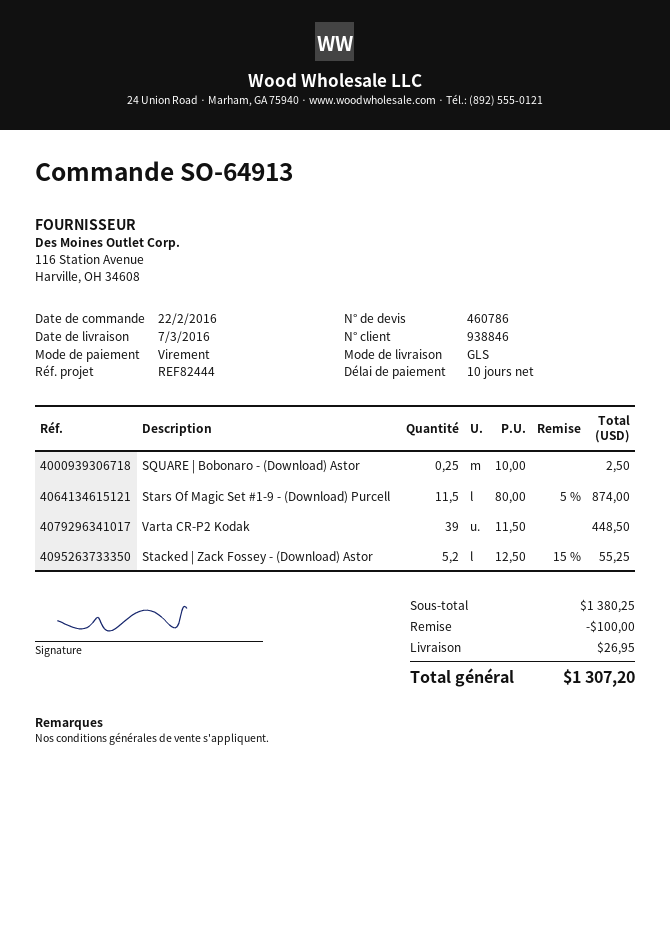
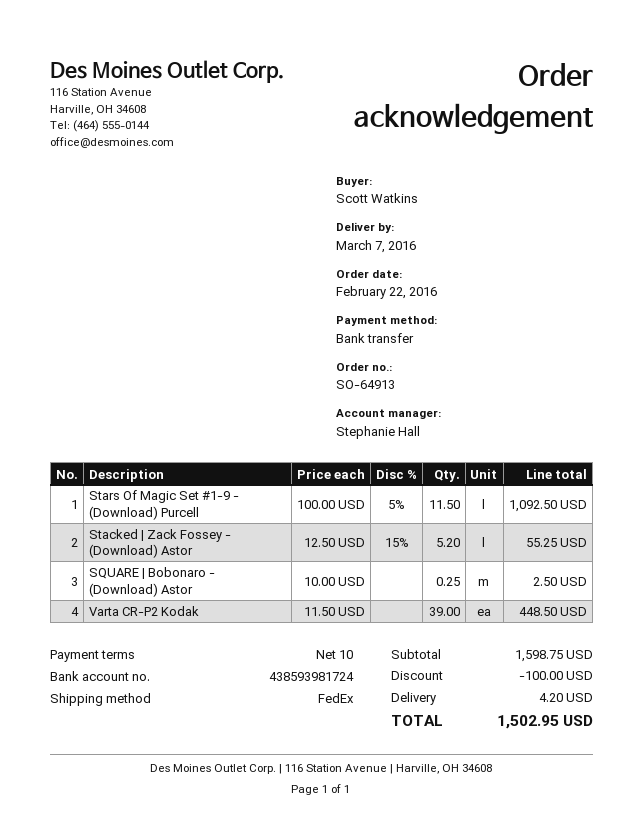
shipping method: GLS -> FedEx
Stars Of Magic Set #1-9 - (Download) Purcell: 11.5 x 80.00 - 5% = 874.00 -> 11.5 x 100.00 - 5% = 1092.50
subtotal: 1380.25 -> 1598.75
shipping: 26.95 -> 4.20
total: 1307.20 -> 1502.95

